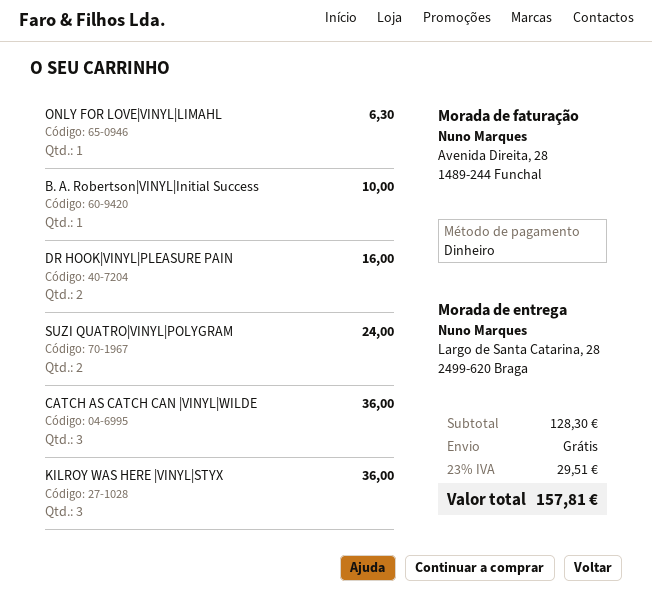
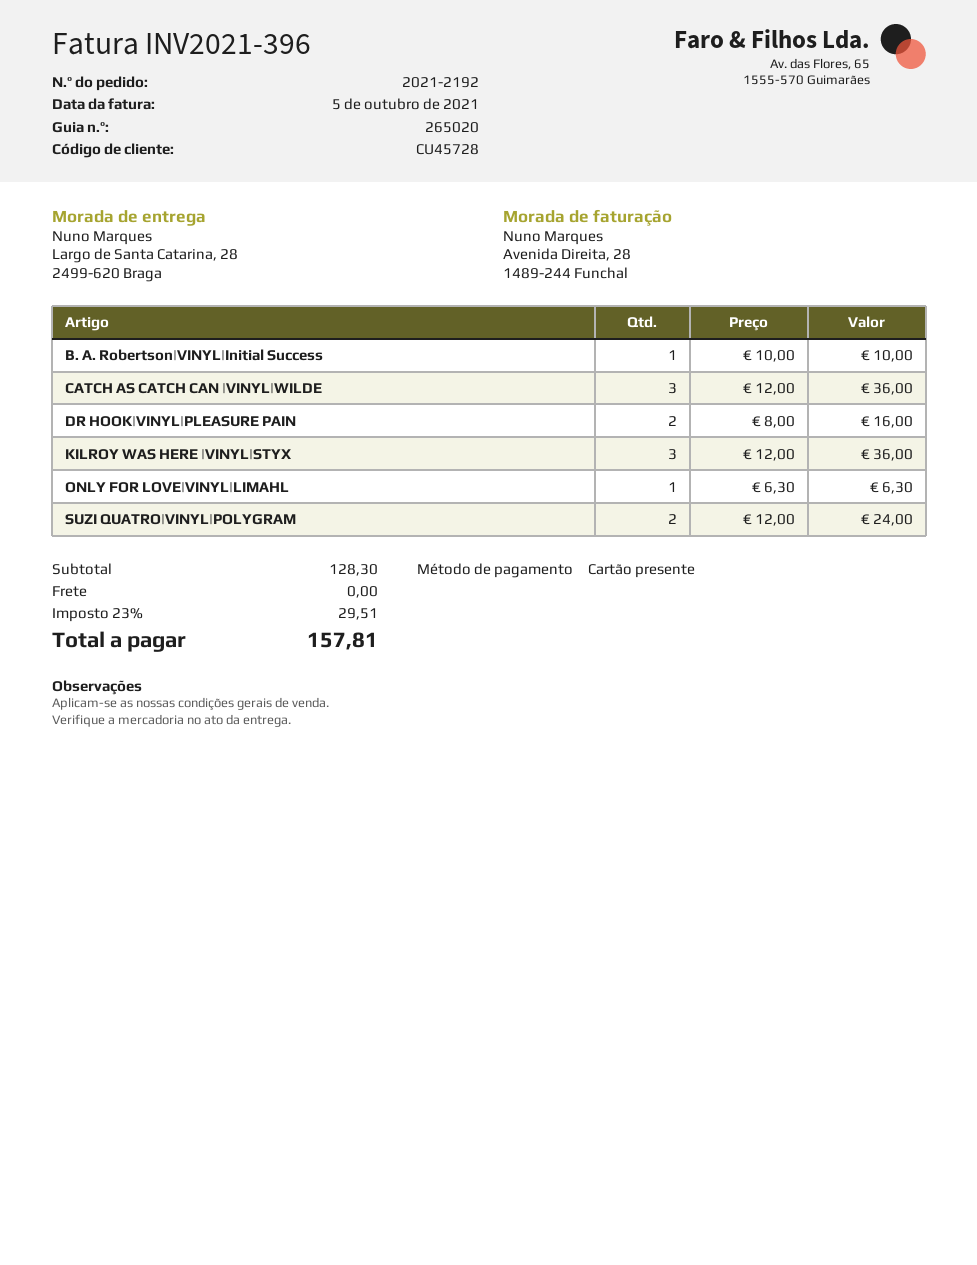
payment method: cash -> gift card

